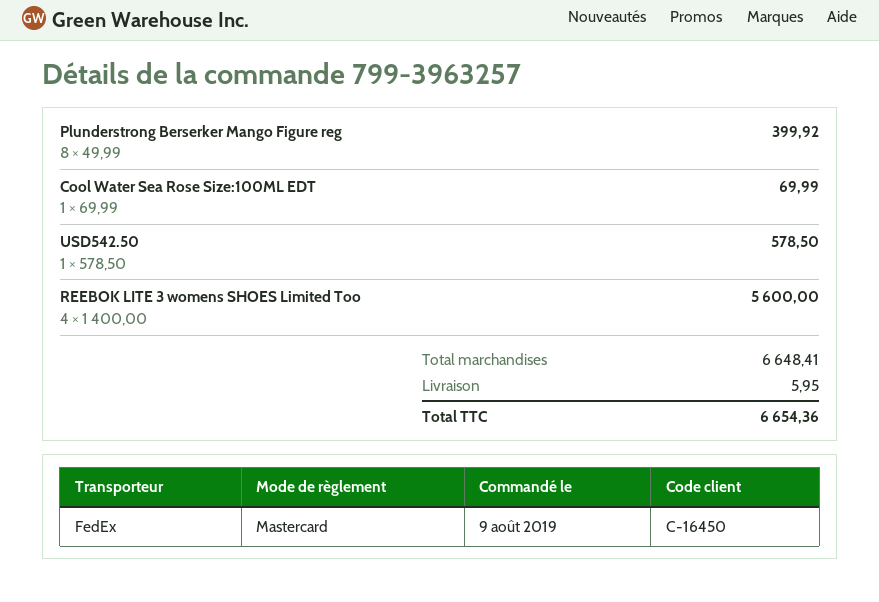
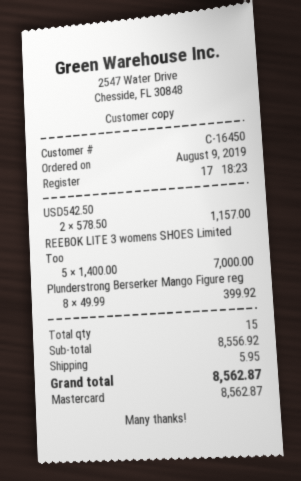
Cool Water Sea Rose Size:100ML EDT: 1 x 69.99 = 69.99 -> none
USD542.50: 1 x 578.50 = 578.50 -> 2 x 578.50 = 1157.00
REEBOK LITE 3 womens SHOES Limited Too: 4 x 1400.00 = 5600.00 -> 5 x 1400.00 = 7000.00
subtotal: 6648.41 -> 8556.92
total: 6654.36 -> 8562.87

